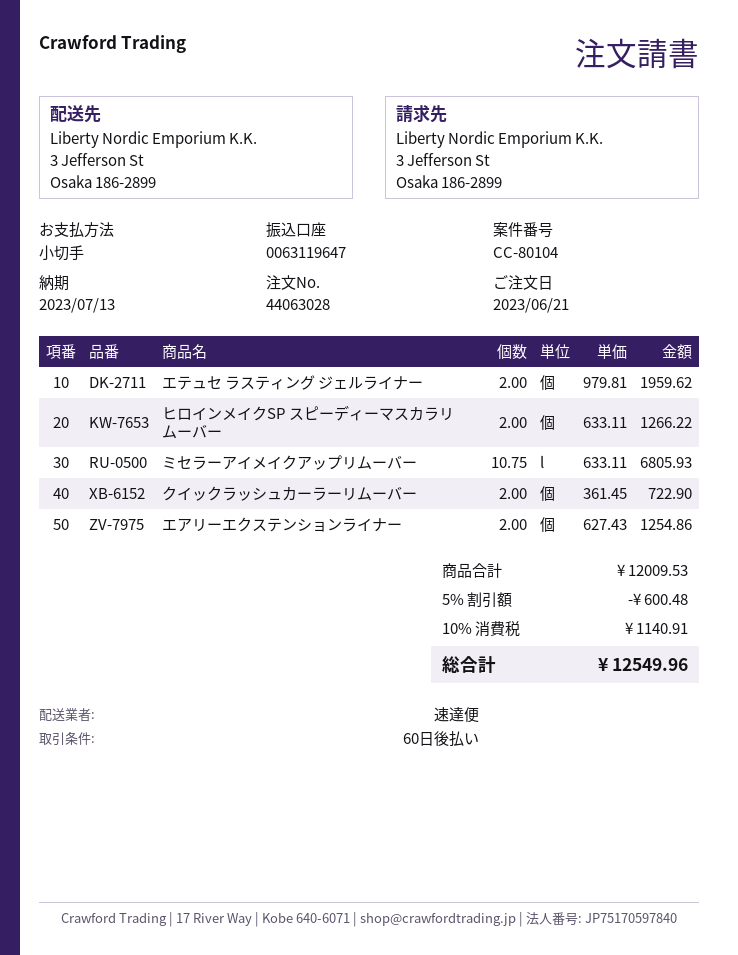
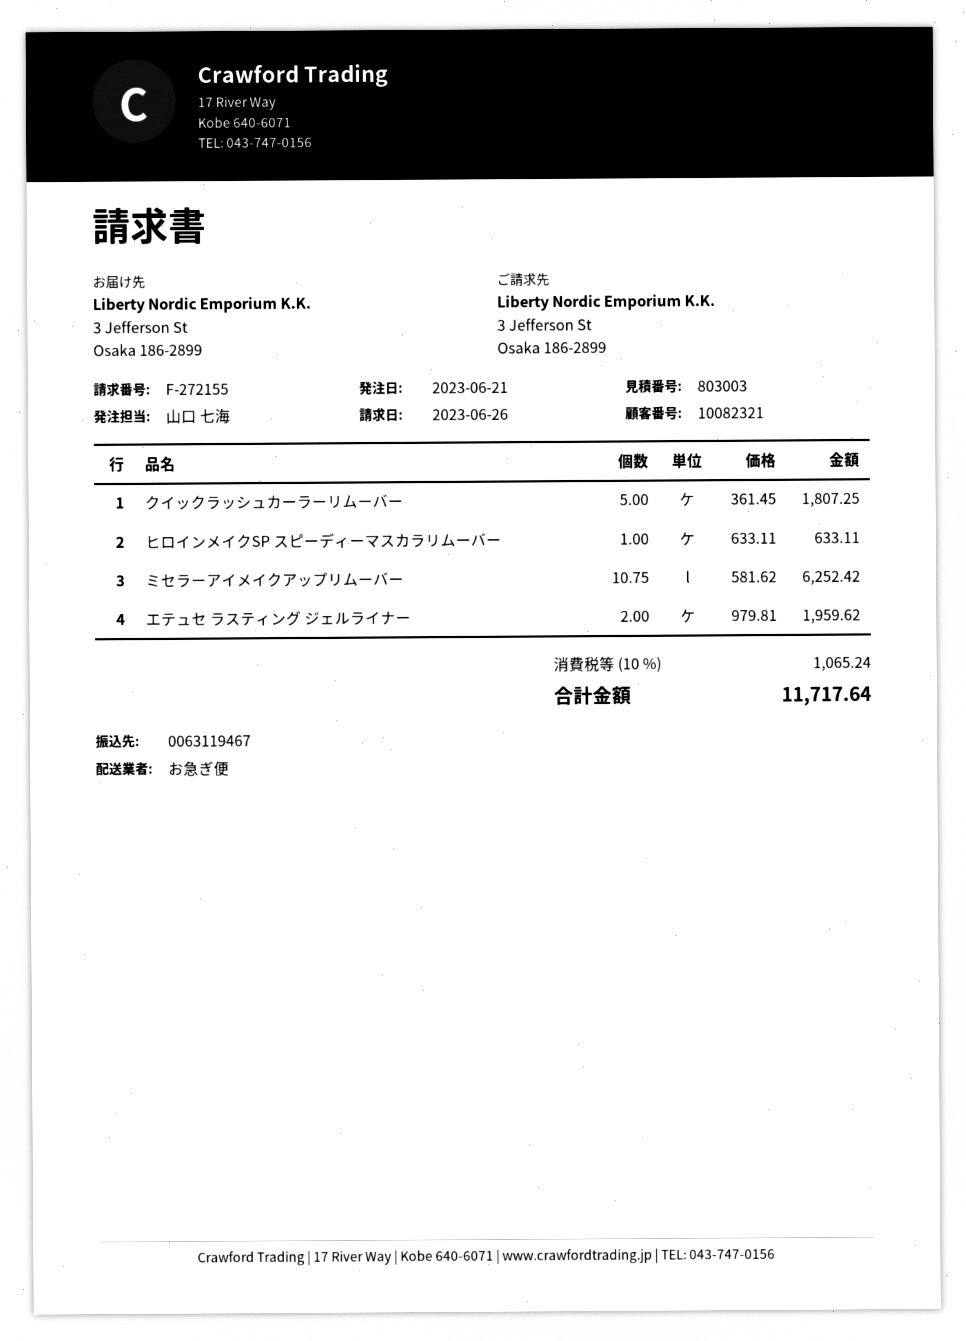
bank account: 0063119647 -> 0063119467
ヒロインメイクSP スピーディーマスカラリムーバー: 2 x 633.11 = 1266.22 -> 1 x 633.11 = 633.11
ミセラーアイメイクアップリムーバー: 10.75 x 633.11 = 6805.93 -> 10.75 x 581.62 = 6252.42
クイックラッシュカーラーリムーバー: 2 x 361.45 = 722.90 -> 5 x 361.45 = 1807.25
エアリーエクステンションライナー: 2 x 627.43 = 1254.86 -> none
discount: 5% = 600.48 -> none
tax: 10% = 1140.91 -> 10% = 1065.24
total: 12549.96 -> 11717.64

